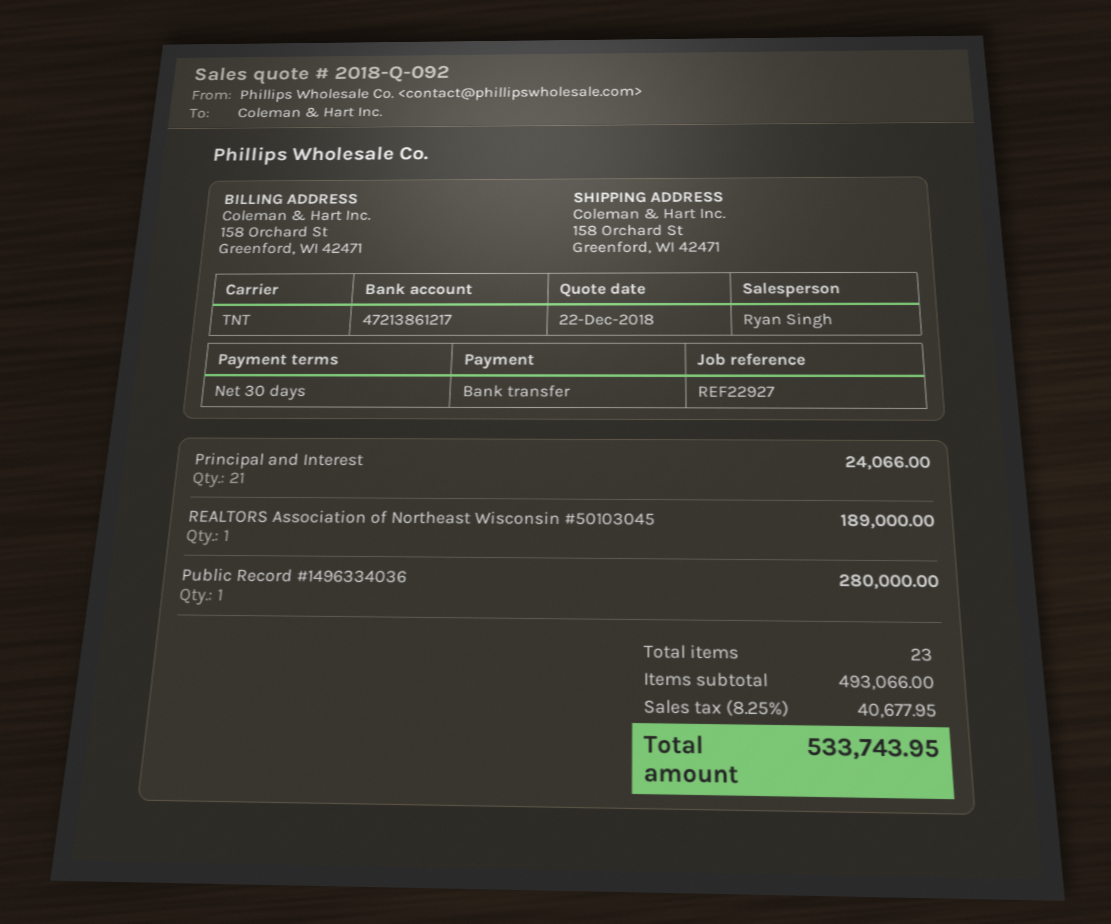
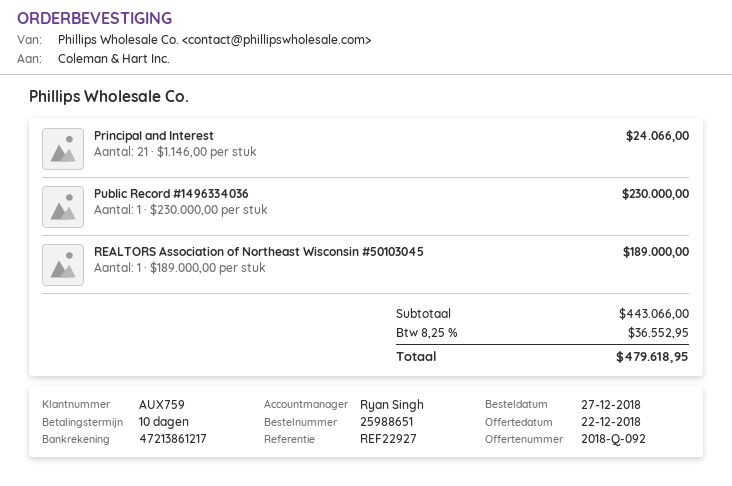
payment terms: 30 days -> 10 days
Public Record #1496334036: 1 for 280000.00 -> 1 for 230000.00
subtotal: 493066.00 -> 443066.00
tax: 8.25% = 40677.95 -> 8.25% = 36552.95
total: 533743.95 -> 479618.95

